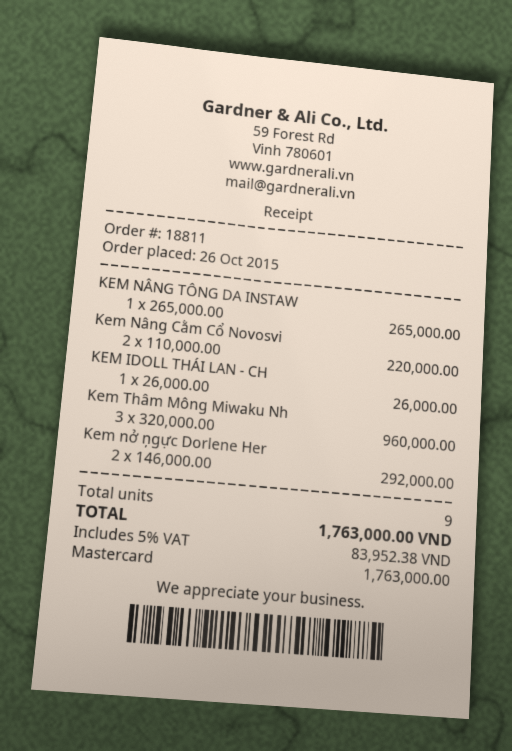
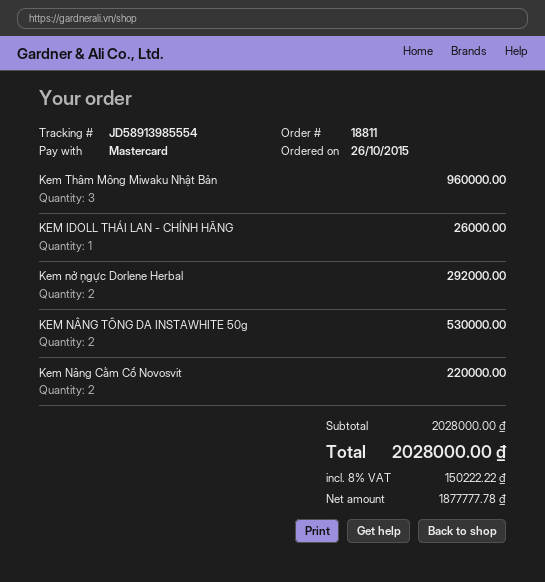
KEM NÂNG TÔNG DA INSTAW: 1 for 265000.00 -> 2 for 530000.00
tax: 5% = 83952.38 -> 8% = 150222.22
total: 1763000.00 -> 2028000.00

